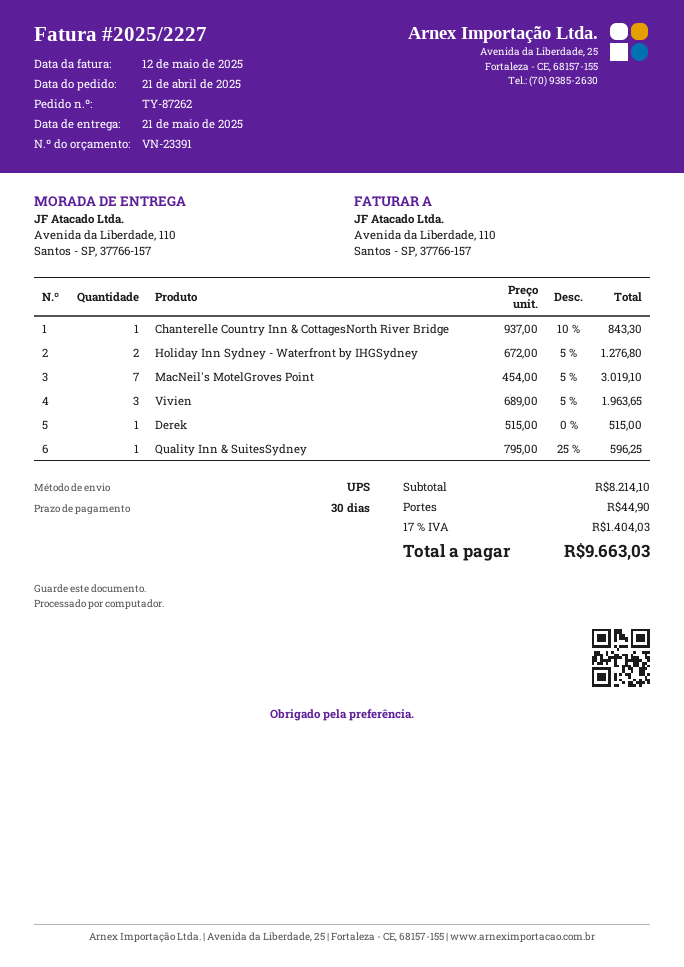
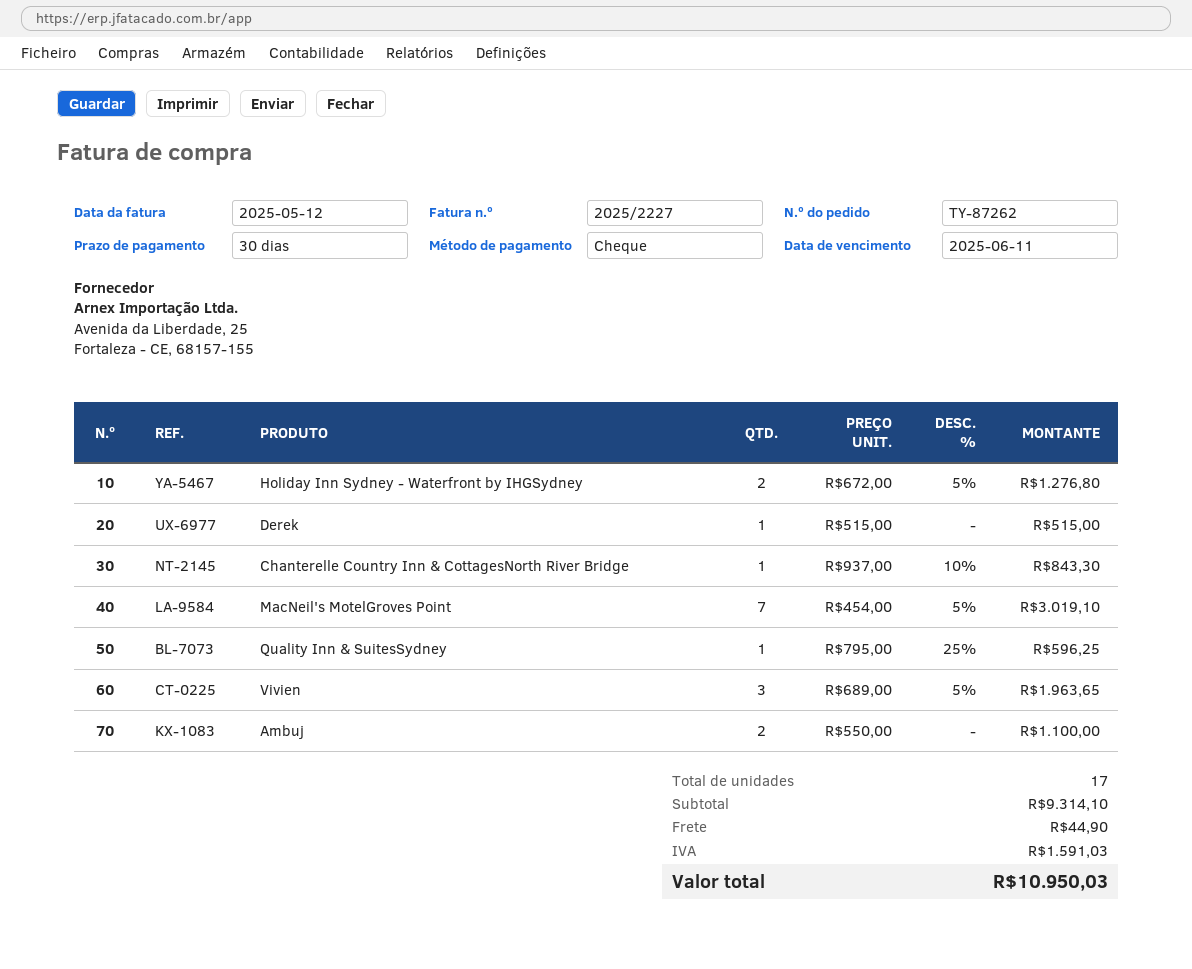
Ambuj: none -> 2 x 550.00 = 1100.00
subtotal: 8214.10 -> 9314.10
tax: 1404.03 -> 1591.03
total: 9663.03 -> 10950.03

